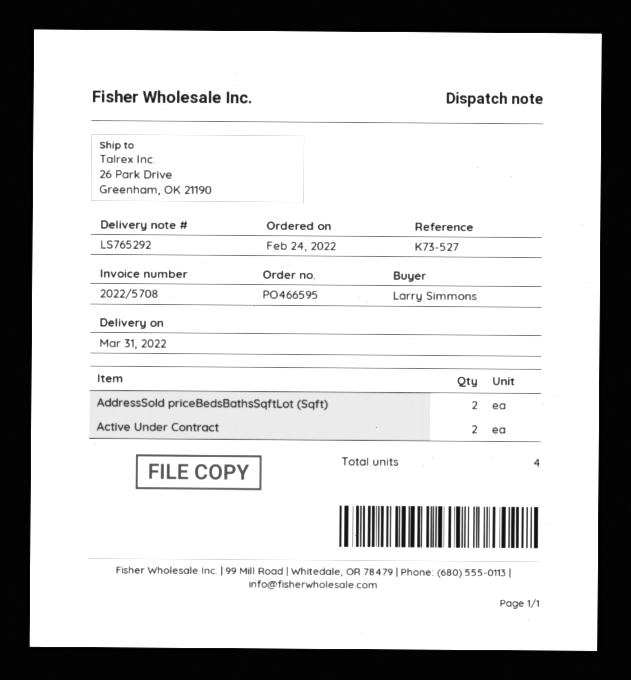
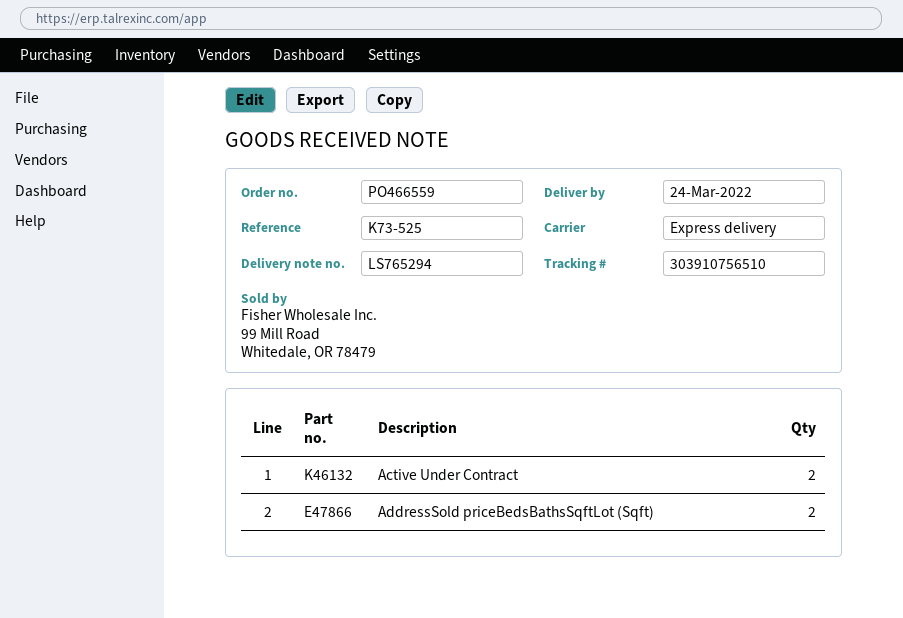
order number: PO466595 -> PO466559
delivery note number: LS765292 -> LS765294
delivery date: 2022-03-31 -> 2022-03-24
reference: K73-527 -> K73-525

